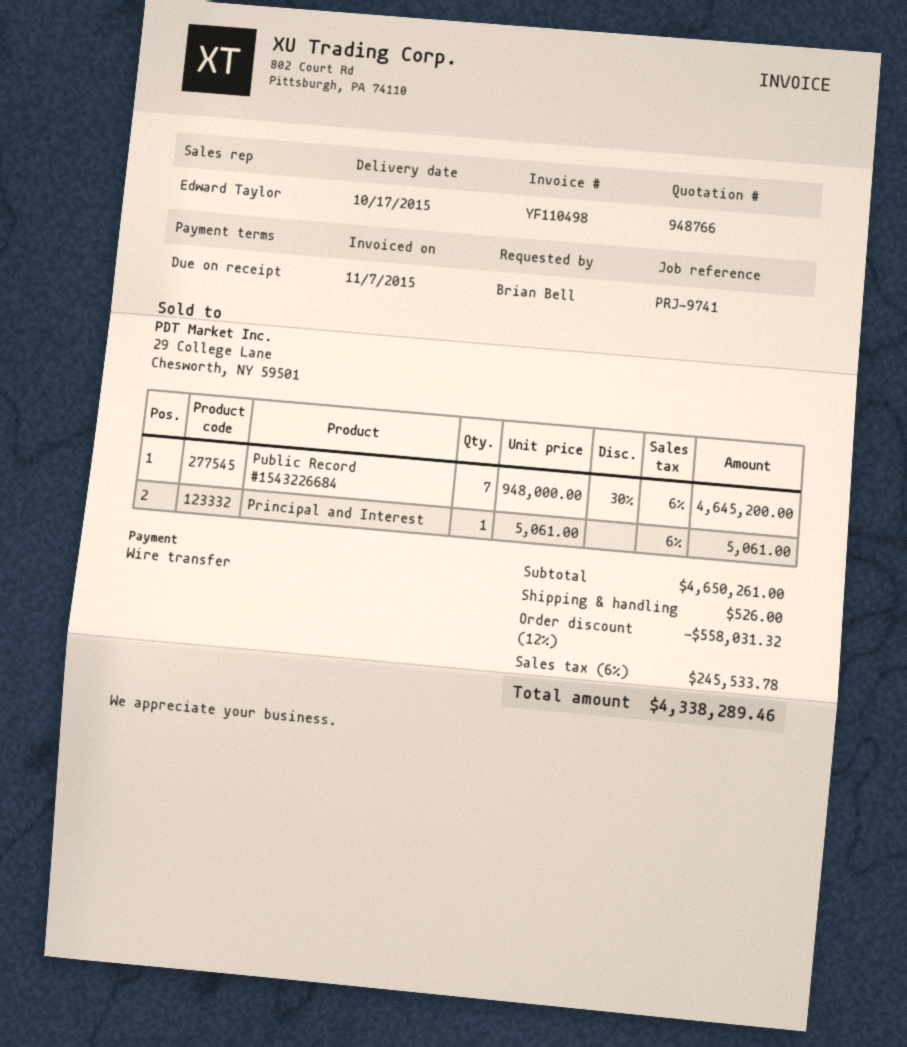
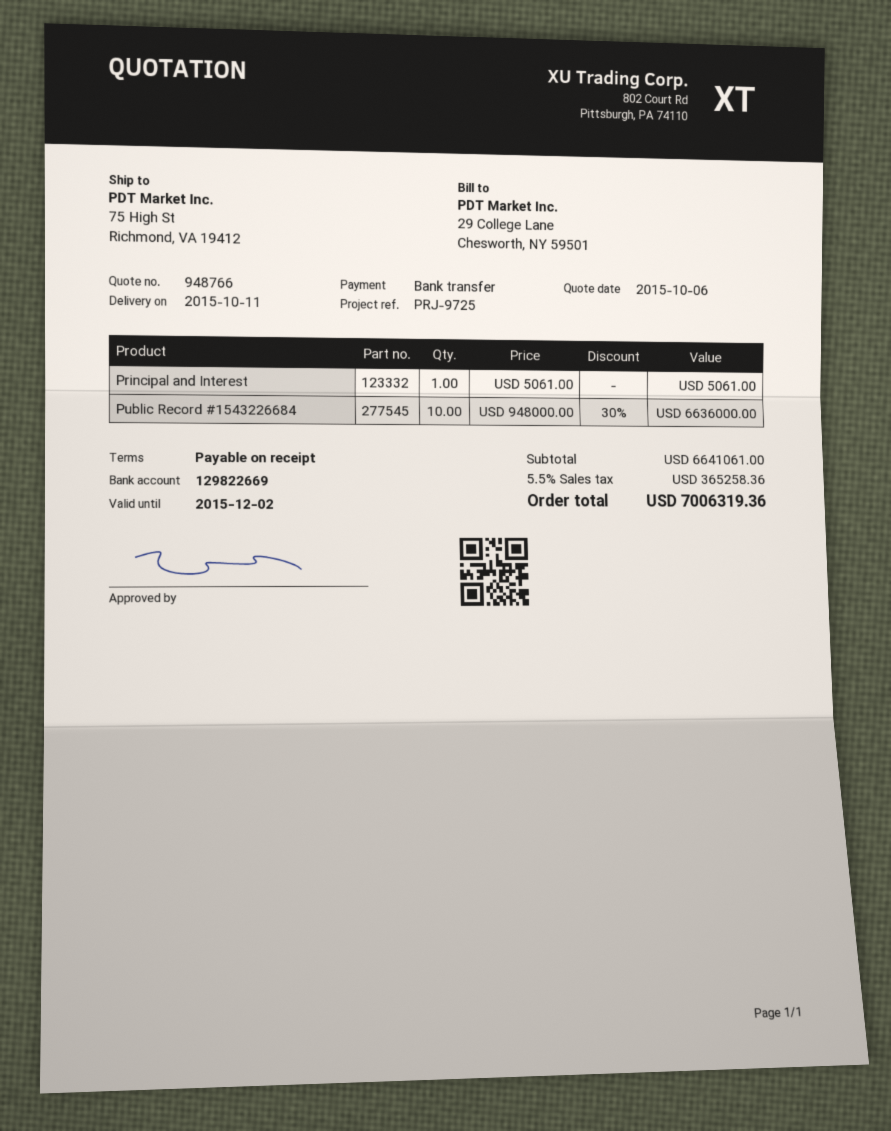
delivery date: 2015-10-17 -> 2015-10-11
reference: PRJ-9741 -> PRJ-9725
Public Record #1543226684: 7 x 948000.00 - 30% = 4645200.00 -> 10 x 948000.00 - 30% = 6636000.00
subtotal: 4650261.00 -> 6641061.00
discount: 12% = 558031.32 -> none
shipping: 526.00 -> none
tax: 6% = 245533.78 -> 5.5% = 365258.36
total: 4338289.46 -> 7006319.36

